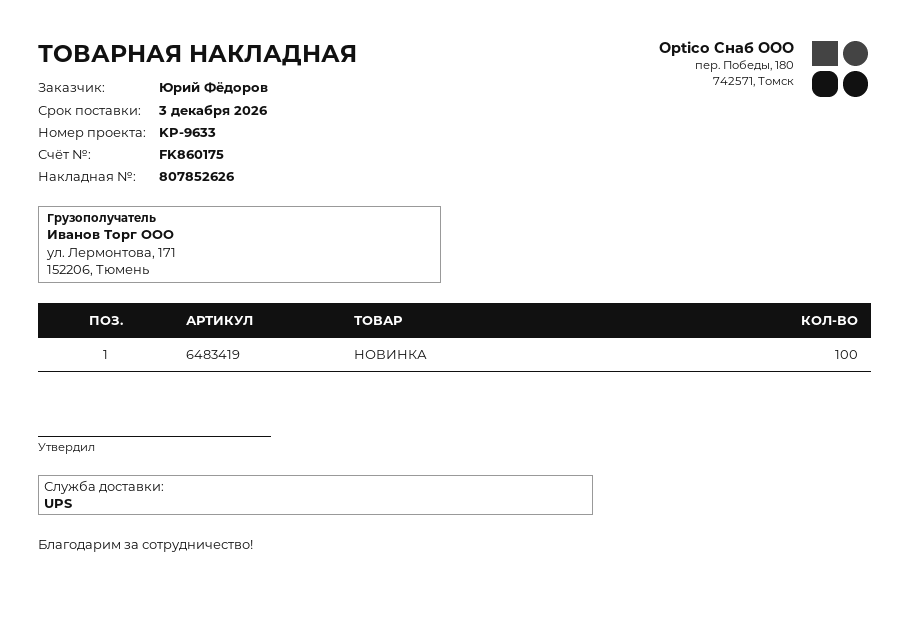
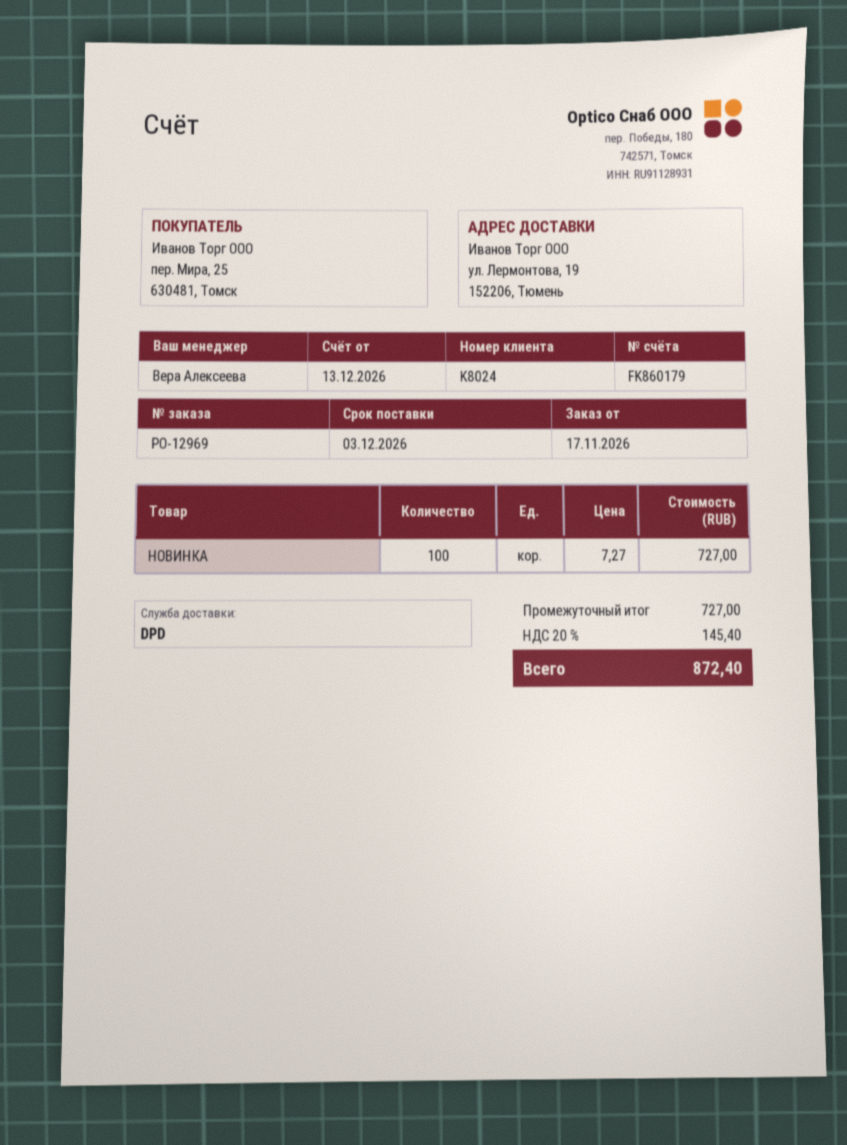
invoice number: FK860175 -> FK860179
shipping method: UPS -> DPD
ship to: ул. Лермонтова, 171, 152206, Тюмень -> ул. Лермонтова, 19, 152206, Тюмень

